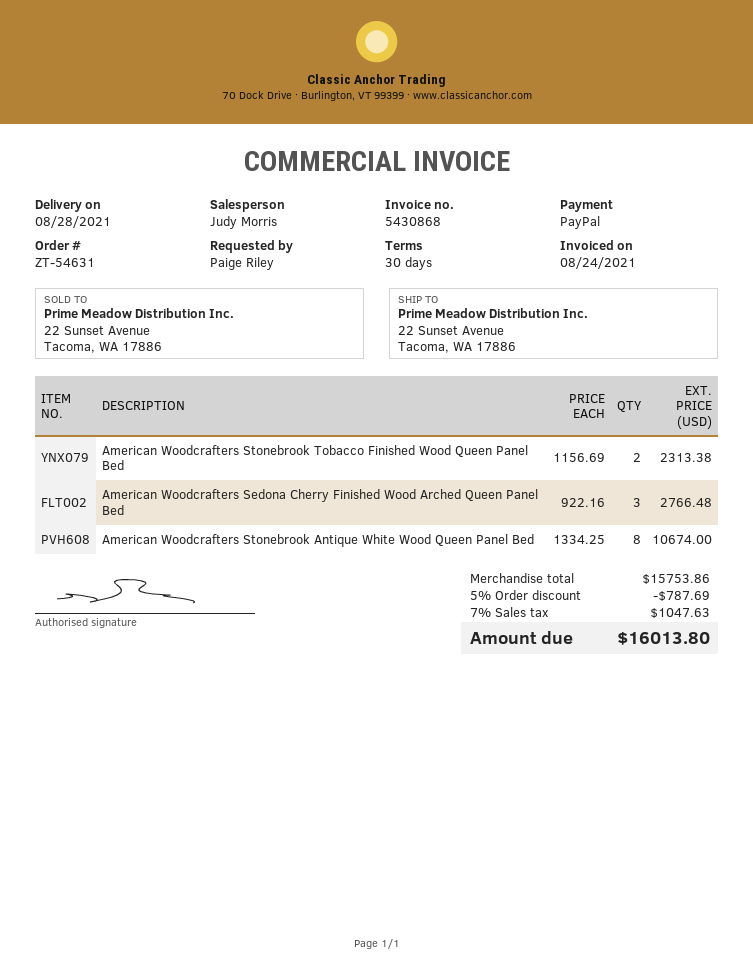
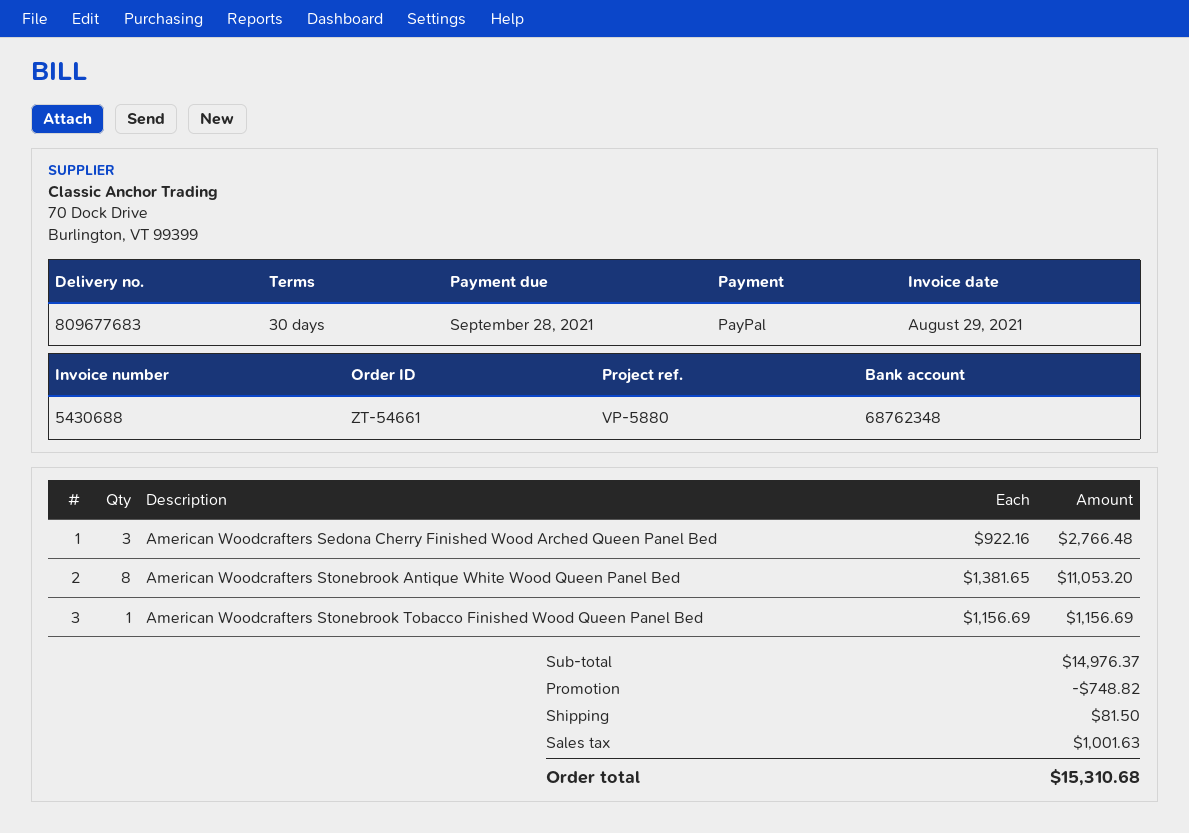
order number: ZT-54631 -> ZT-54661
invoice number: 5430868 -> 5430688
invoice date: 2021-08-24 -> 2021-08-29
American Woodcrafters Stonebrook Tobacco Finished Wood Queen Panel Bed: 2 x 1156.69 = 2313.38 -> 1 x 1156.69 = 1156.69
American Woodcrafters Stonebrook Antique White Wood Queen Panel Bed: 8 x 1334.25 = 10674.00 -> 8 x 1381.65 = 11053.20
subtotal: 15753.86 -> 14976.37
discount: 787.69 -> 748.82
shipping: none -> 81.50
tax: 1047.63 -> 1001.63
total: 16013.80 -> 15310.68

